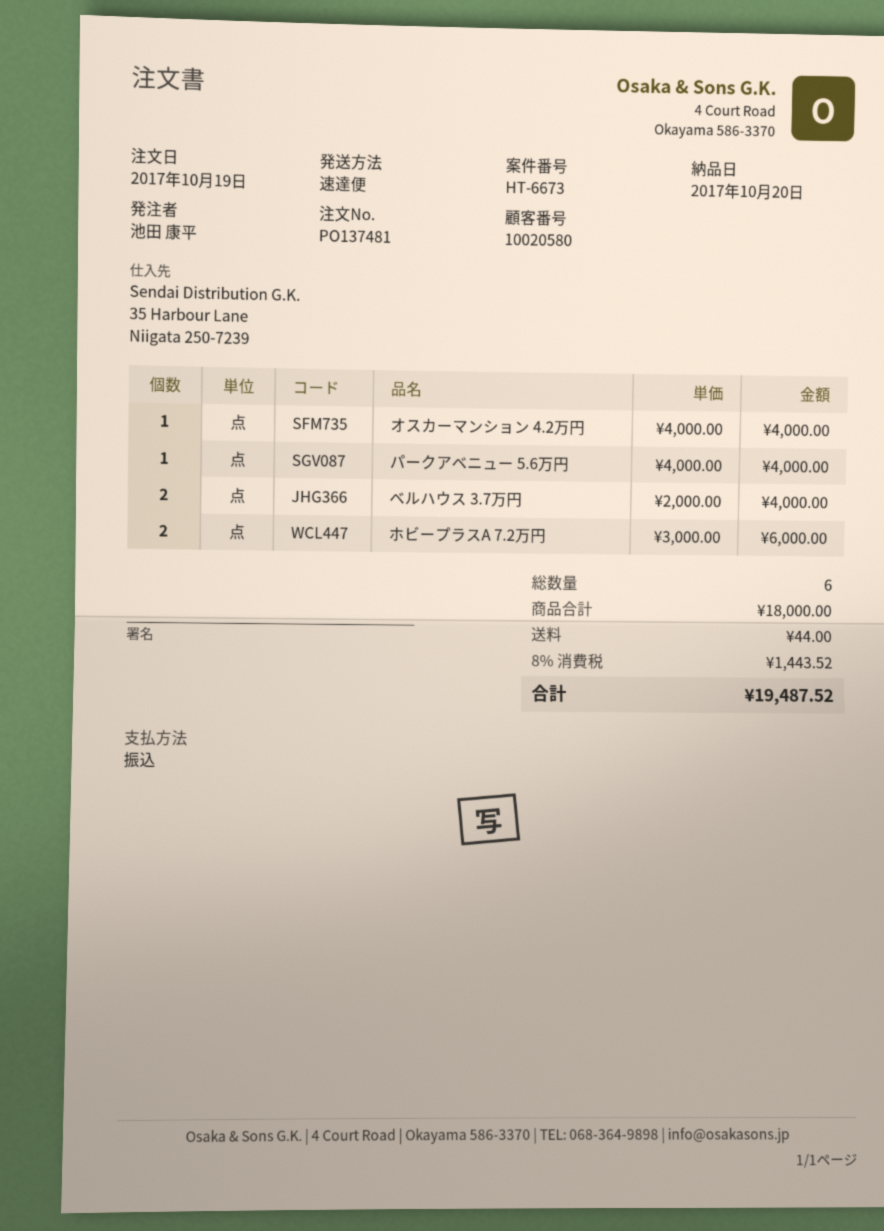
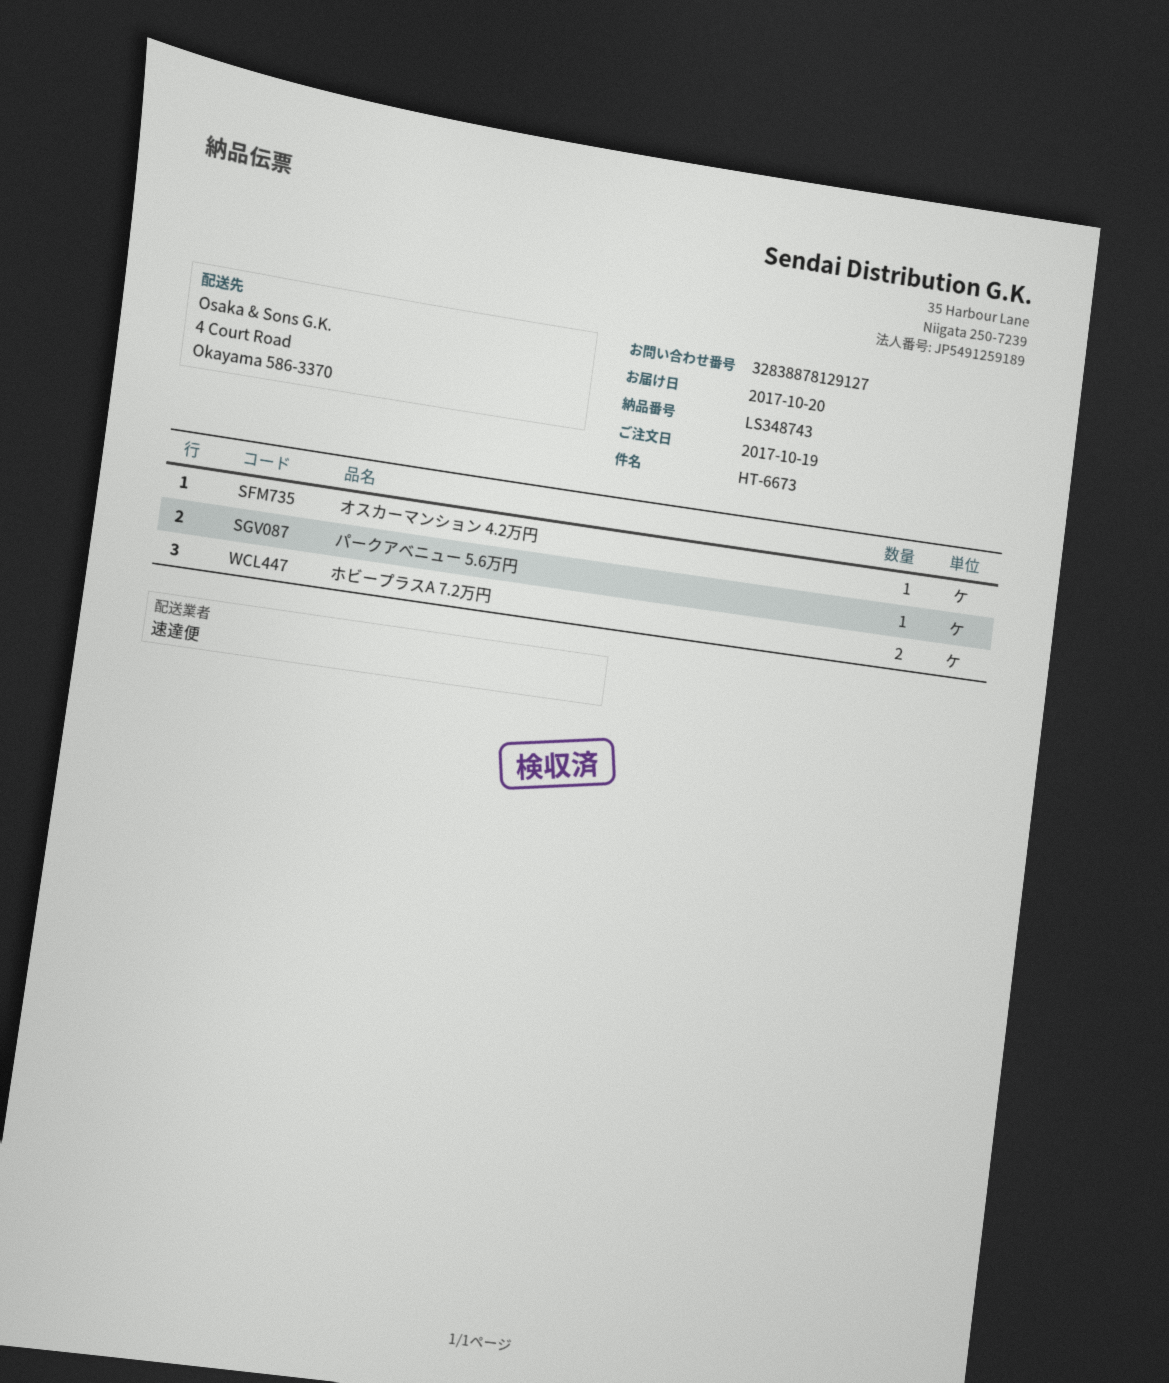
ベルハウス 3.7万円: 2 -> none

